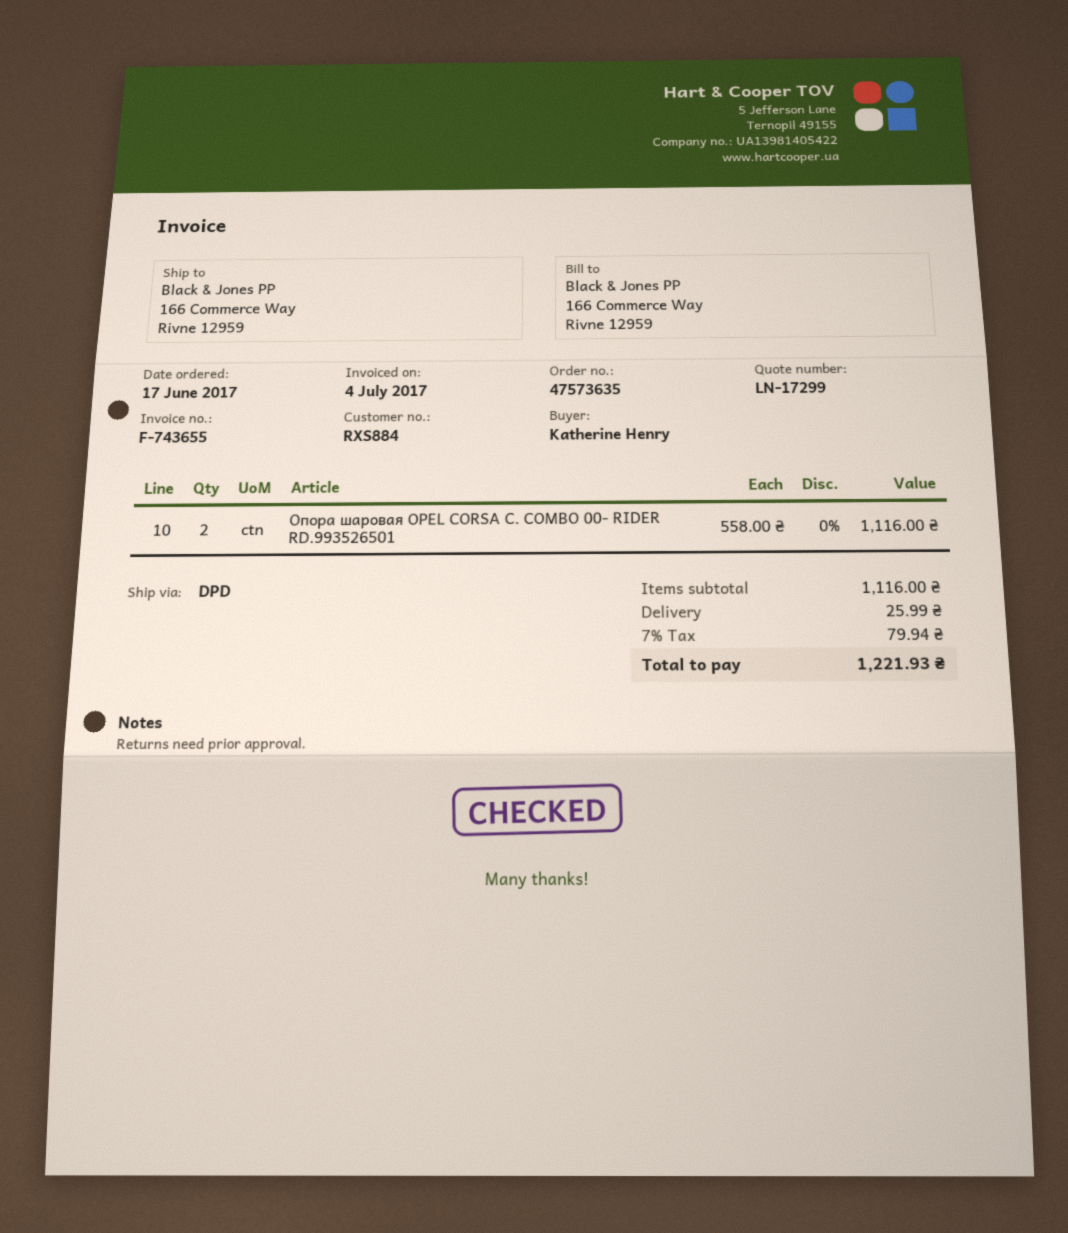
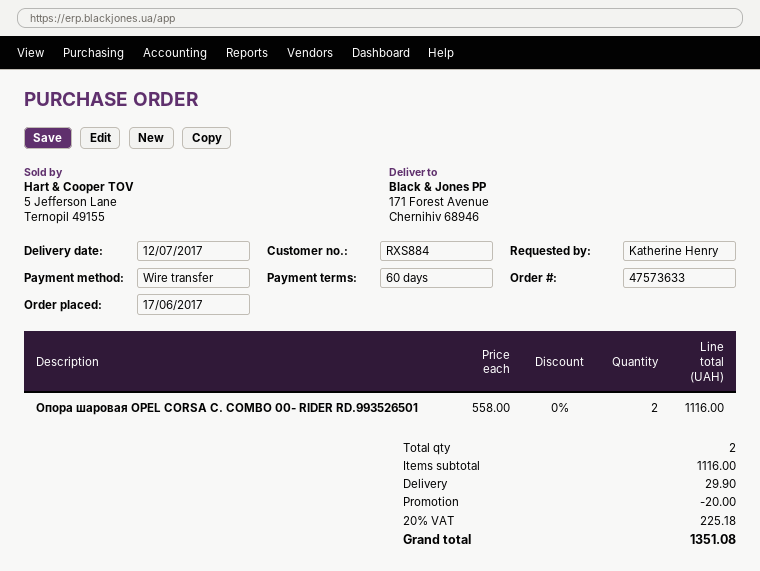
order number: 47573635 -> 47573633
ship to: 166 Commerce Way, Rivne 12959 -> 171 Forest Avenue, Chernihiv 68946
discount: none -> 20.00
shipping: 25.99 -> 29.90
tax: 7% = 79.94 -> 20% = 225.18
total: 1221.93 -> 1351.08

